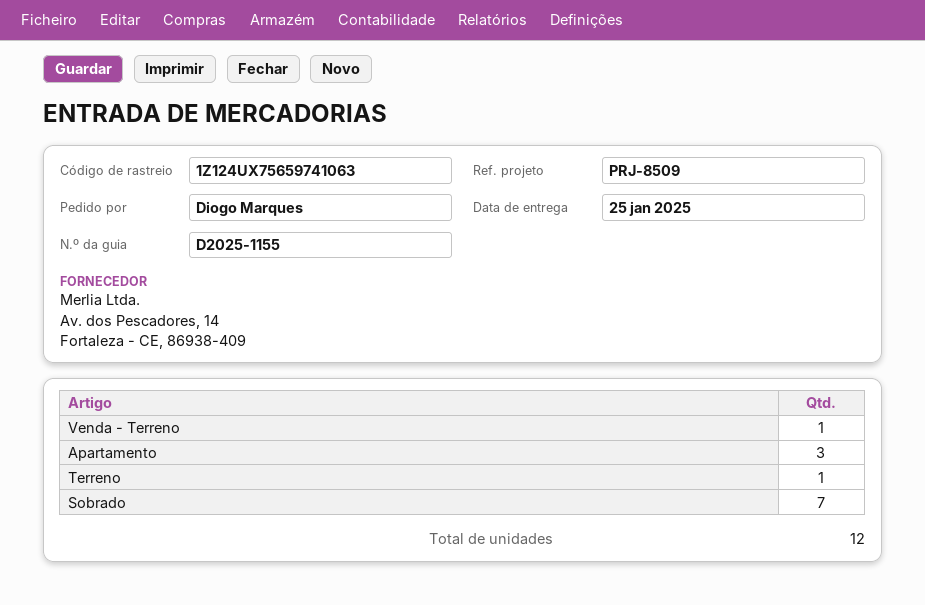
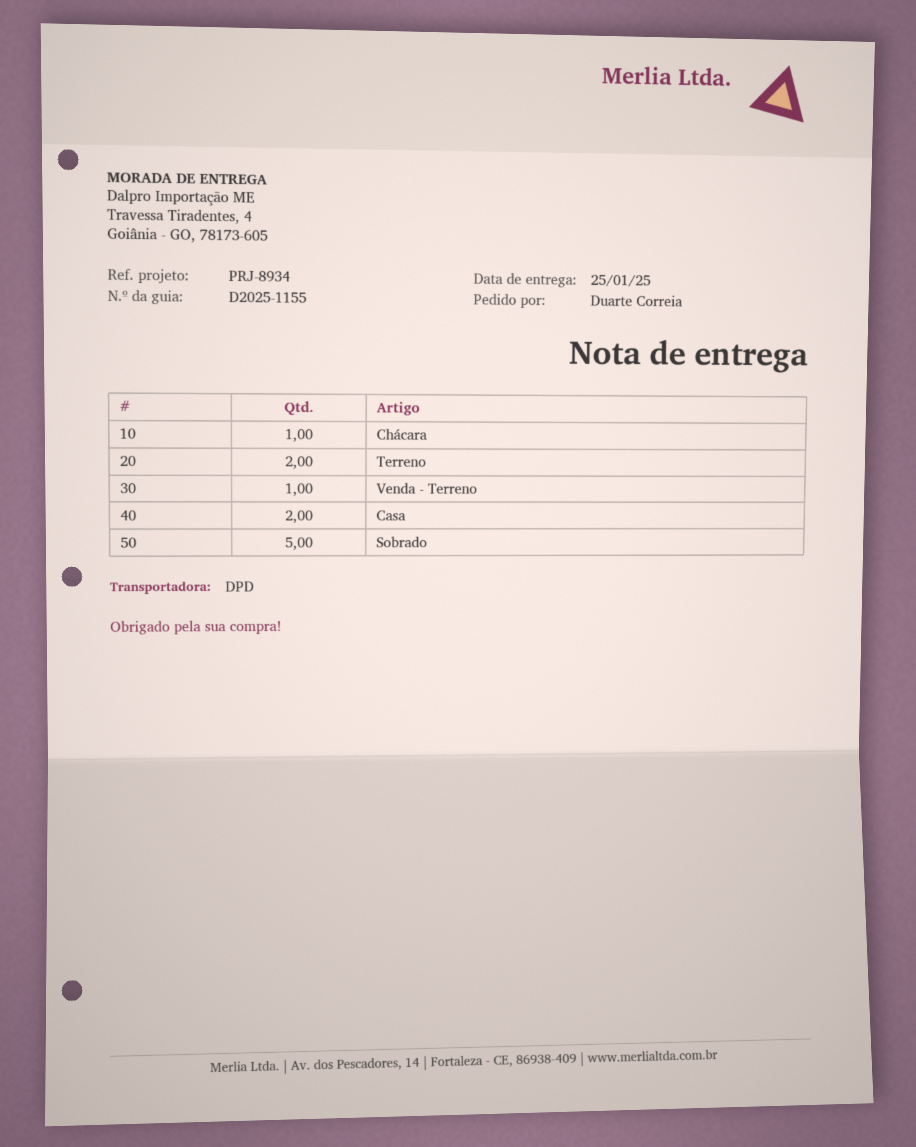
reference: PRJ-8509 -> PRJ-8934
ordered by: Diogo Marques -> Duarte Correia
Apartamento: 3 -> none
Terreno: 1 -> 2
Sobrado: 7 -> 5
Chácara: none -> 1
Casa: none -> 2

